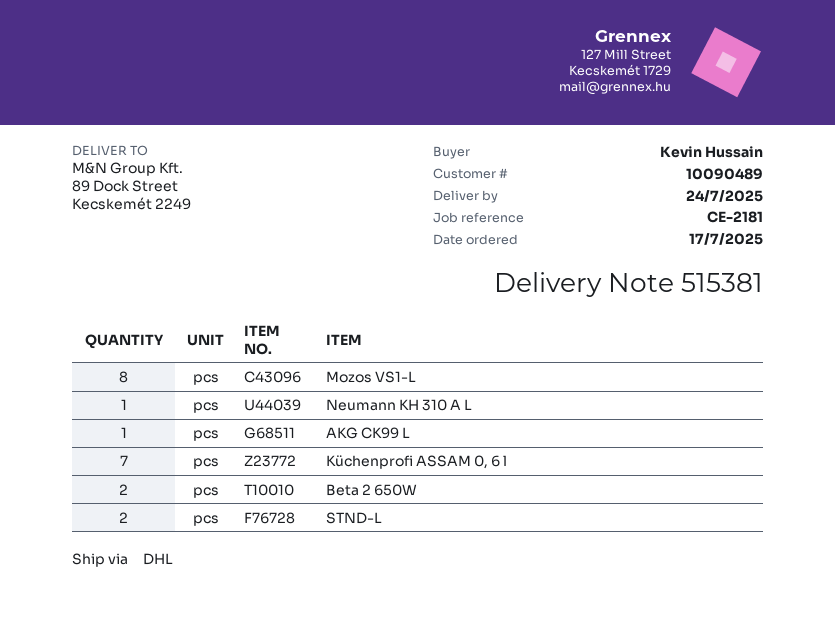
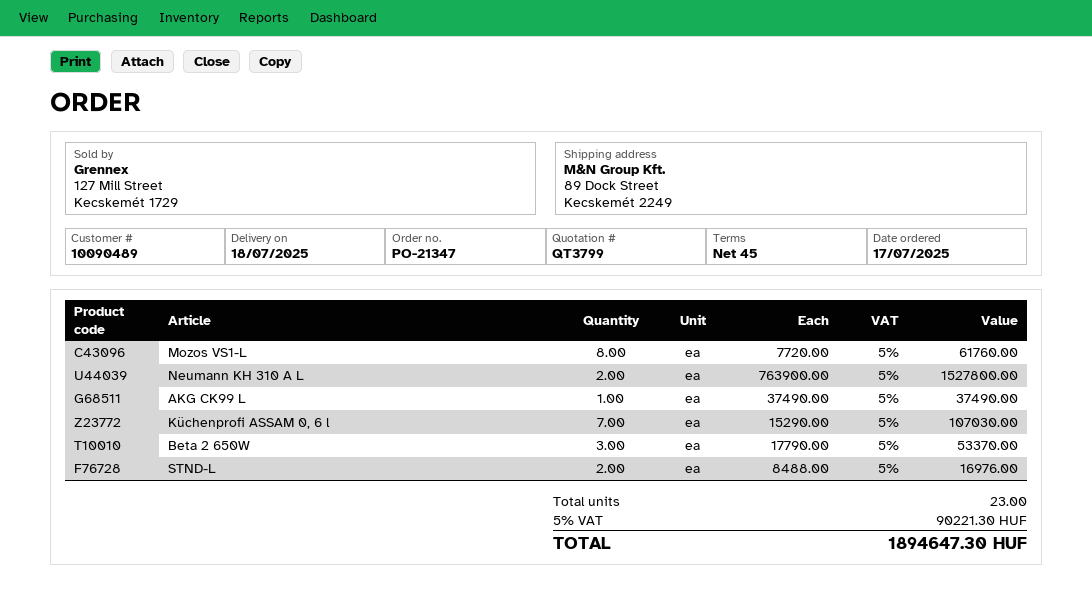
delivery date: 2025-07-24 -> 2025-07-18
Neumann KH 310 A L: 1 -> 2
Beta 2 650W: 2 -> 3

